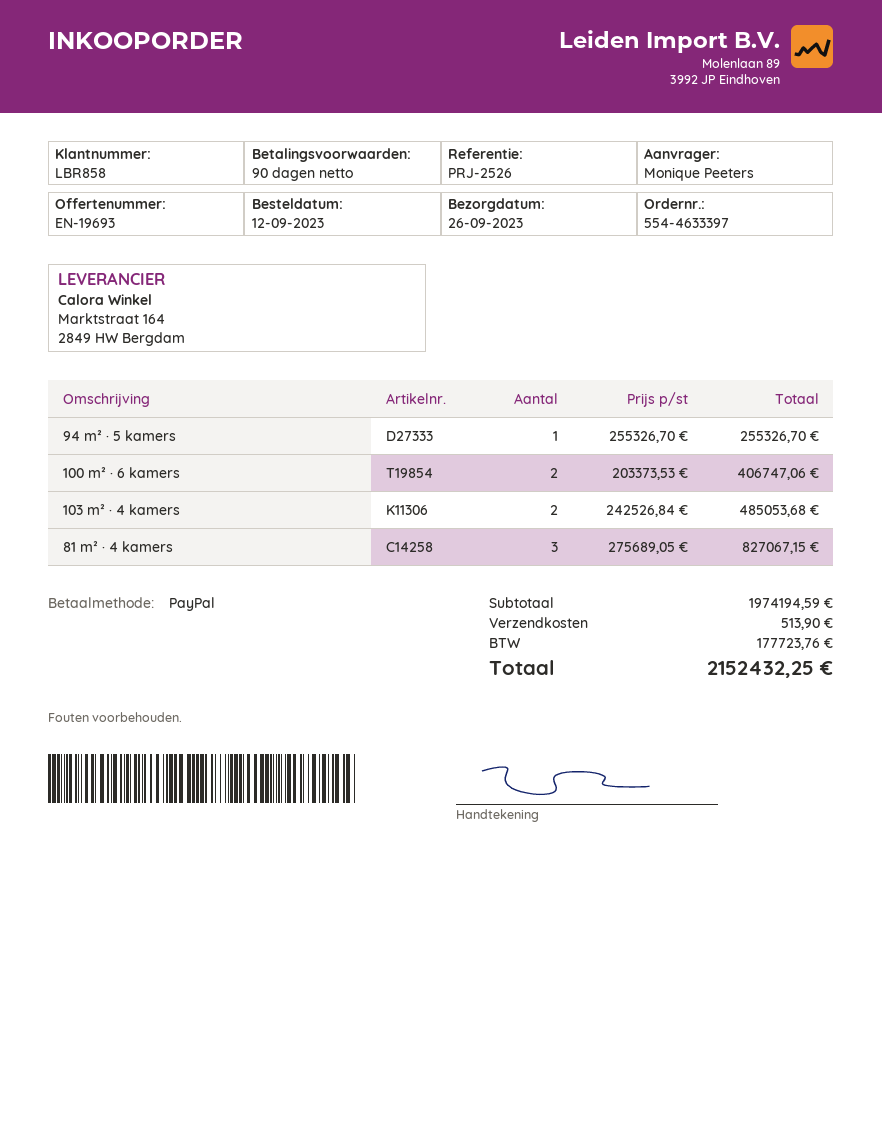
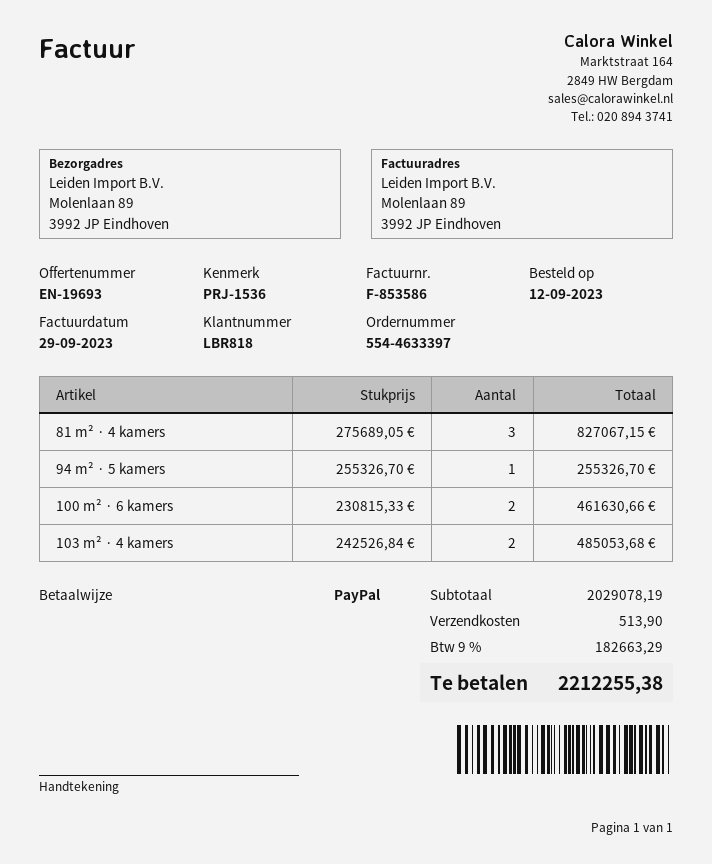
customer number: LBR858 -> LBR818
reference: PRJ-2526 -> PRJ-1536
100 m² · 6 kamers: 2 x 203373.53 = 406747.06 -> 2 x 230815.33 = 461630.66
subtotal: 1974194.59 -> 2029078.19
tax: 177723.76 -> 182663.29
total: 2152432.25 -> 2212255.38

